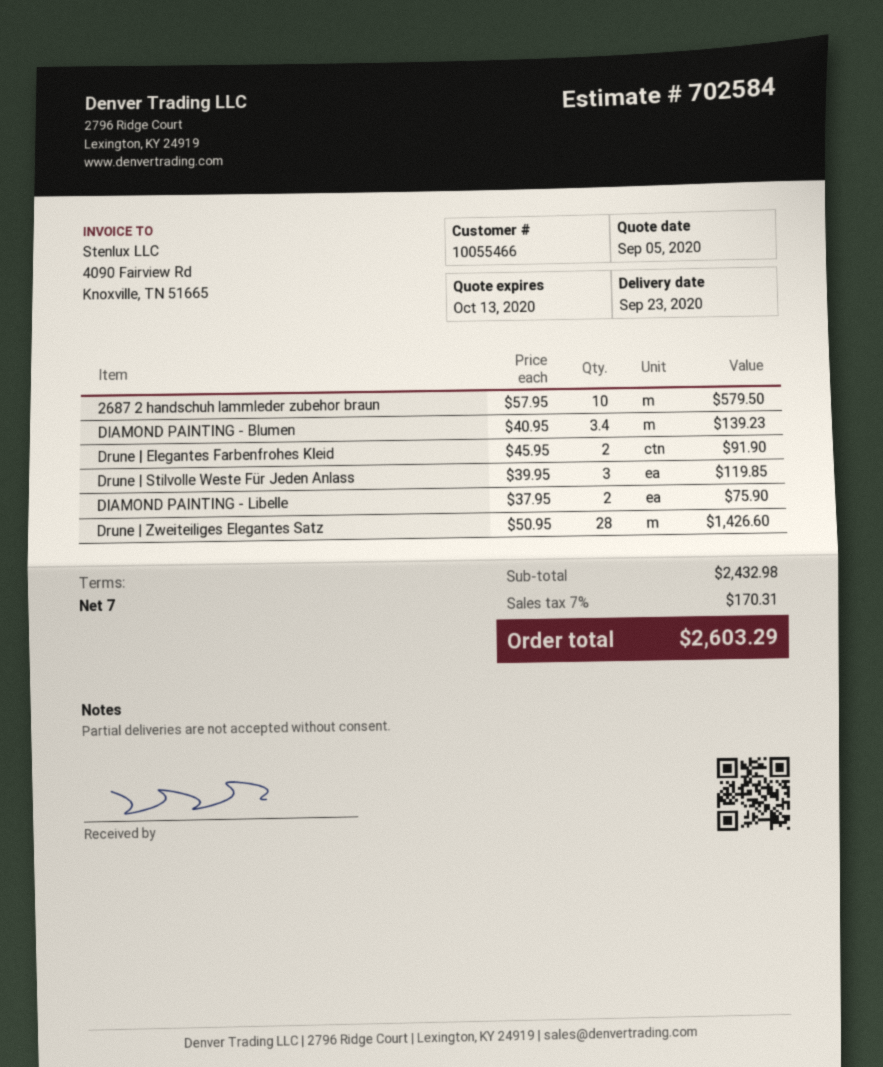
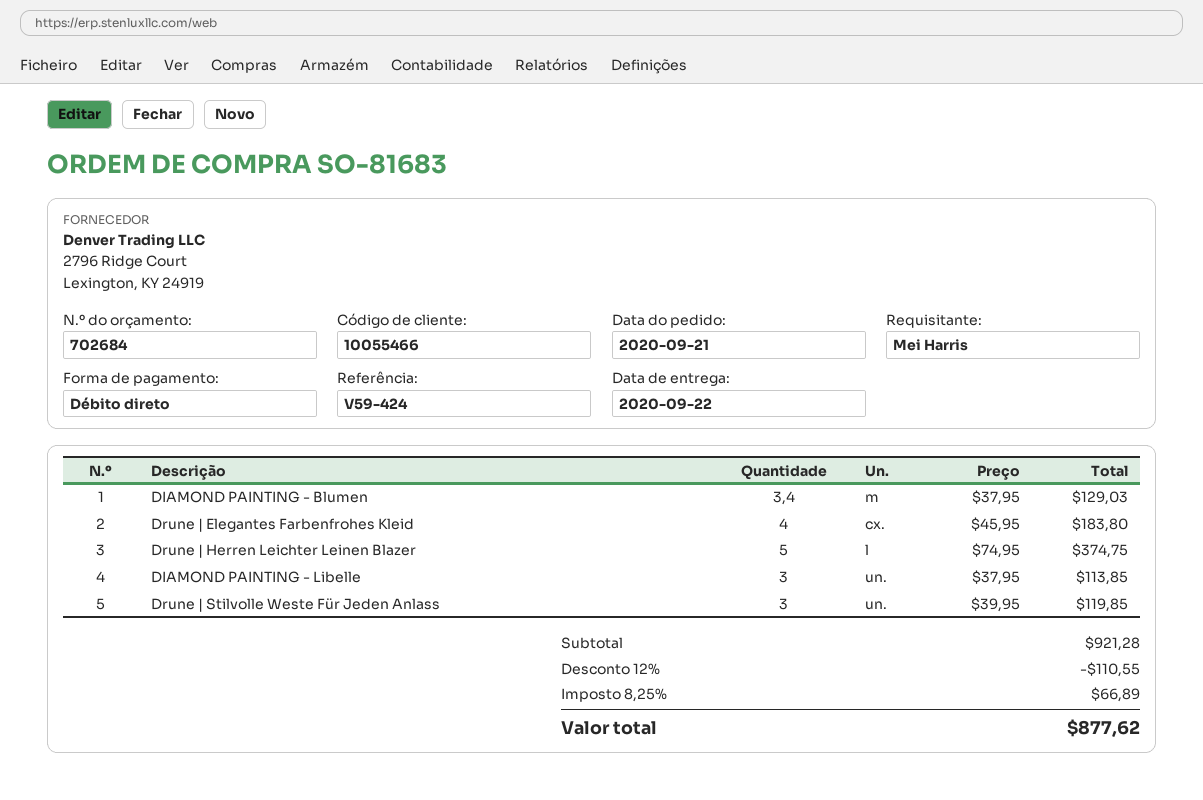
quote number: 702584 -> 702684
delivery date: 2020-09-23 -> 2020-09-22
2687 2 handschuh lammleder zubehor braun: 10 x 57.95 = 579.50 -> none
DIAMOND PAINTING - Blumen: 3.4 x 40.95 = 139.23 -> 3.4 x 37.95 = 129.03
Drune | Elegantes Farbenfrohes Kleid: 2 x 45.95 = 91.90 -> 4 x 45.95 = 183.80
DIAMOND PAINTING - Libelle: 2 x 37.95 = 75.90 -> 3 x 37.95 = 113.85
Drune | Zweiteiliges Elegantes Satz: 28 x 50.95 = 1426.60 -> none
Drune | Herren Leichter Leinen Blazer: none -> 5 x 74.95 = 374.75
subtotal: 2432.98 -> 921.28
discount: none -> 12% = 110.55
tax: 7% = 170.31 -> 8.25% = 66.89
total: 2603.29 -> 877.62

